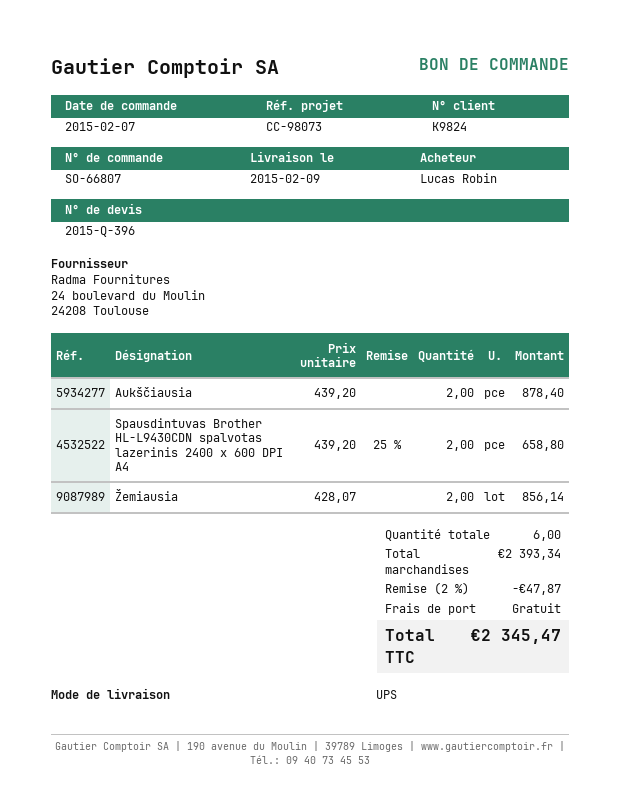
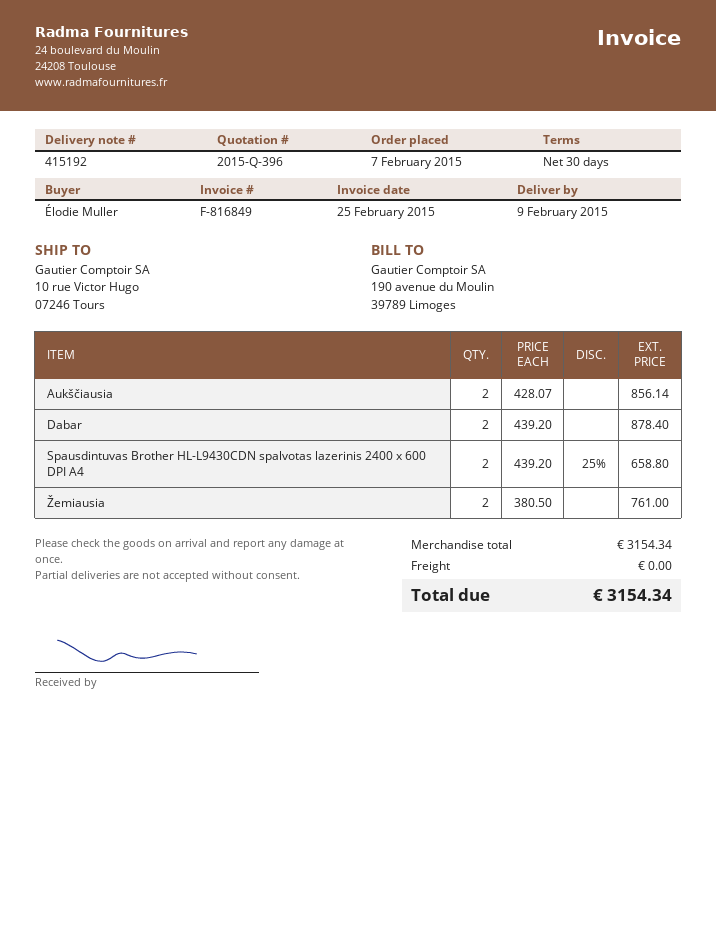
ordered by: Lucas Robin -> Élodie Muller
Aukščiausia: 2 x 439.20 = 878.40 -> 2 x 428.07 = 856.14
Žemiausia: 2 x 428.07 = 856.14 -> 2 x 380.50 = 761.00
Dabar: none -> 2 x 439.20 = 878.40
subtotal: 2393.34 -> 3154.34
discount: 2% = 47.87 -> none
total: 2345.47 -> 3154.34

